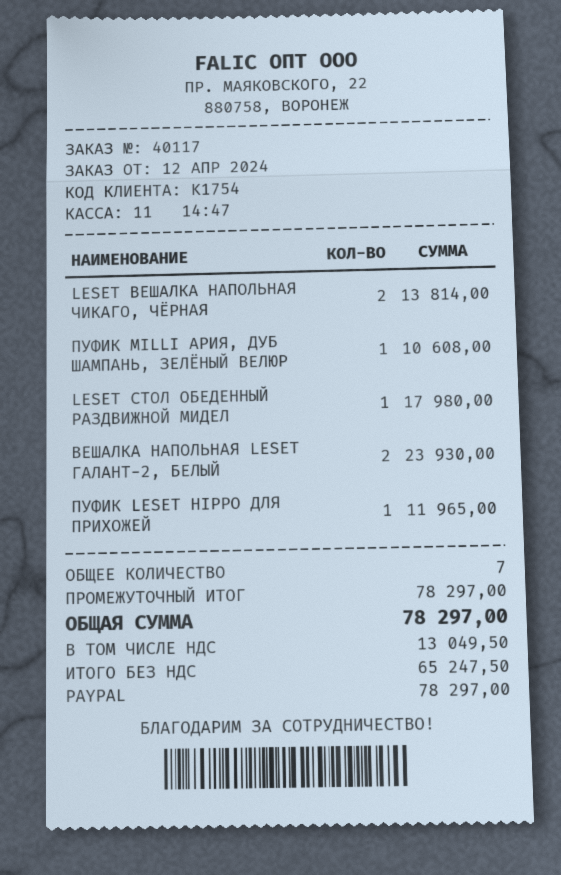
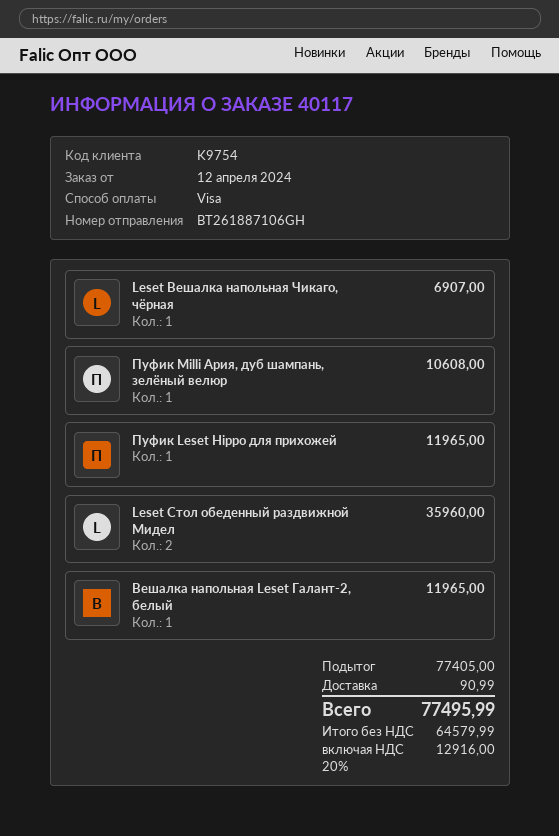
customer number: K1754 -> K9754
payment method: PayPal -> Visa
LESET ВЕШАЛКА НАПОЛЬНАЯ ЧИКАГО, ЧЁРНАЯ: 2 for 13814.00 -> 1 for 6907.00
LESET СТОЛ ОБЕДЕННЫЙ РАЗДВИЖНОЙ МИДЕЛ: 1 for 17980.00 -> 2 for 35960.00
ВЕШАЛКА НАПОЛЬНАЯ LESET ГАЛАНТ-2, БЕЛЫЙ: 2 for 23930.00 -> 1 for 11965.00
subtotal: 78297.00 -> 77405.00
shipping: none -> 90.99
net: 65247.50 -> 64579.99
tax: 13049.50 -> 12916.00
total: 78297.00 -> 77495.99

